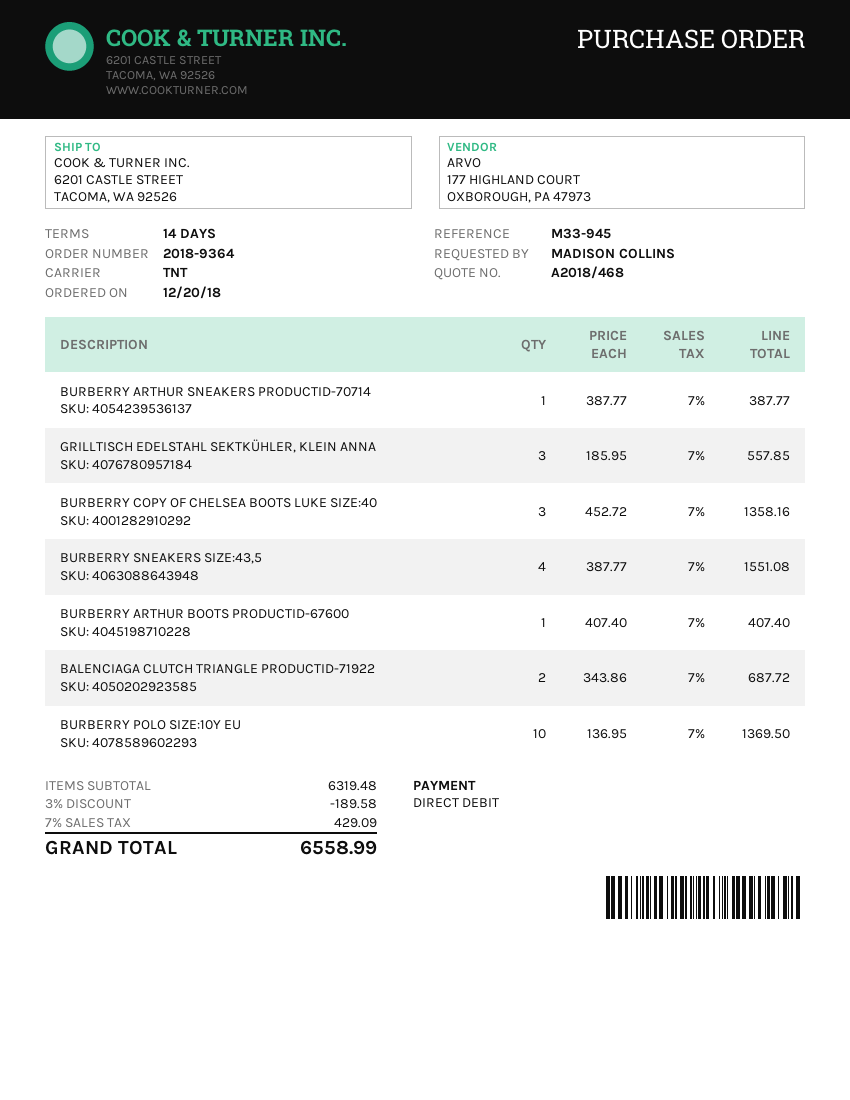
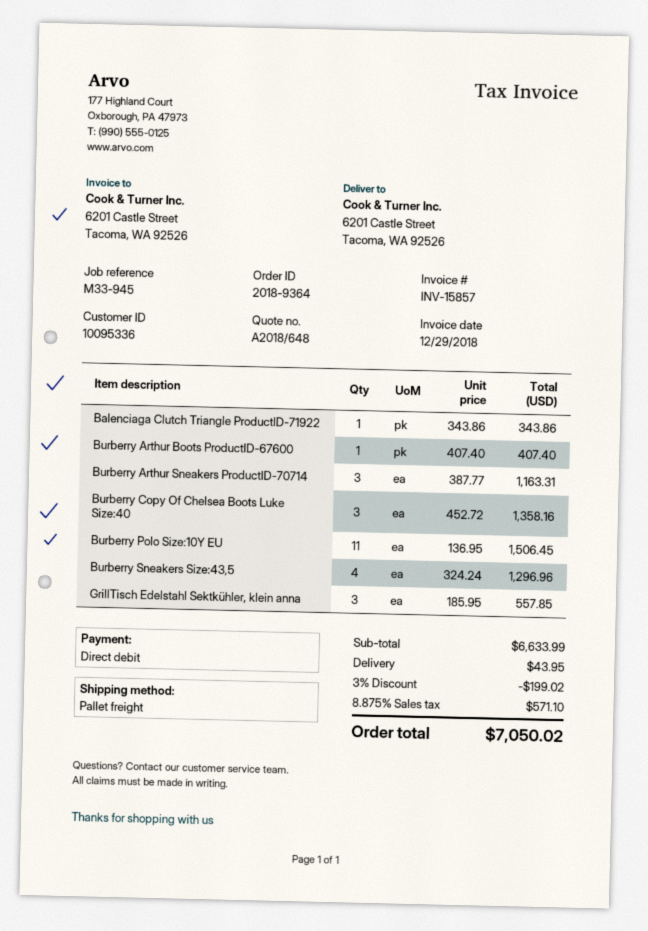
quote number: A2018/468 -> A2018/648
shipping method: TNT -> pallet freight
BURBERRY ARTHUR SNEAKERS PRODUCTID-70714: 1 x 387.77 = 387.77 -> 3 x 387.77 = 1163.31
BURBERRY SNEAKERS SIZE:43,5: 4 x 387.77 = 1551.08 -> 4 x 324.24 = 1296.96
BALENCIAGA CLUTCH TRIANGLE PRODUCTID-71922: 2 x 343.86 = 687.72 -> 1 x 343.86 = 343.86
BURBERRY POLO SIZE:10Y EU: 10 x 136.95 = 1369.50 -> 11 x 136.95 = 1506.45
subtotal: 6319.48 -> 6633.99
discount: 3% = 189.58 -> 3% = 199.02
shipping: none -> 43.95
tax: 7% = 429.09 -> 8.875% = 571.10
total: 6558.99 -> 7050.02

